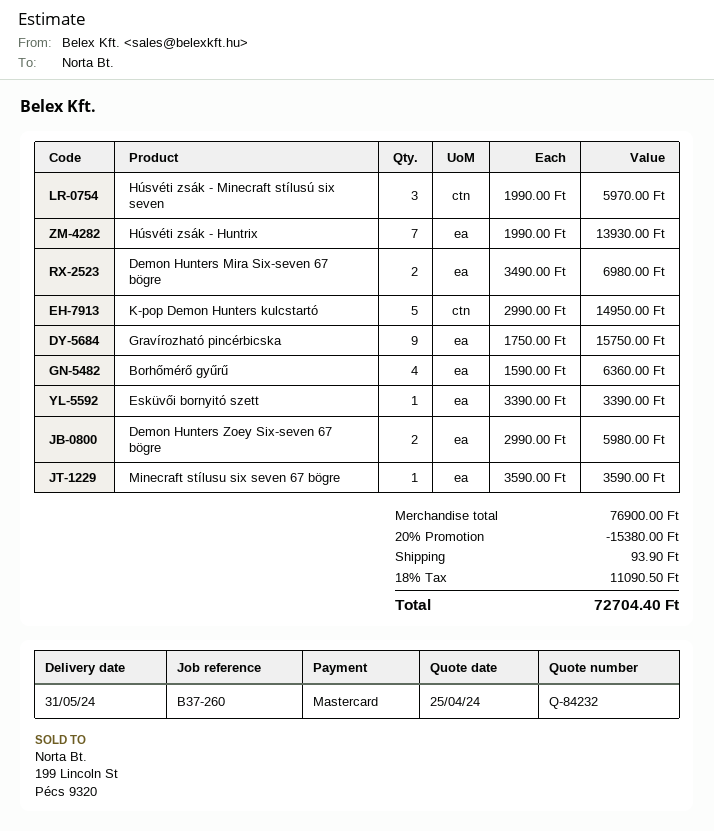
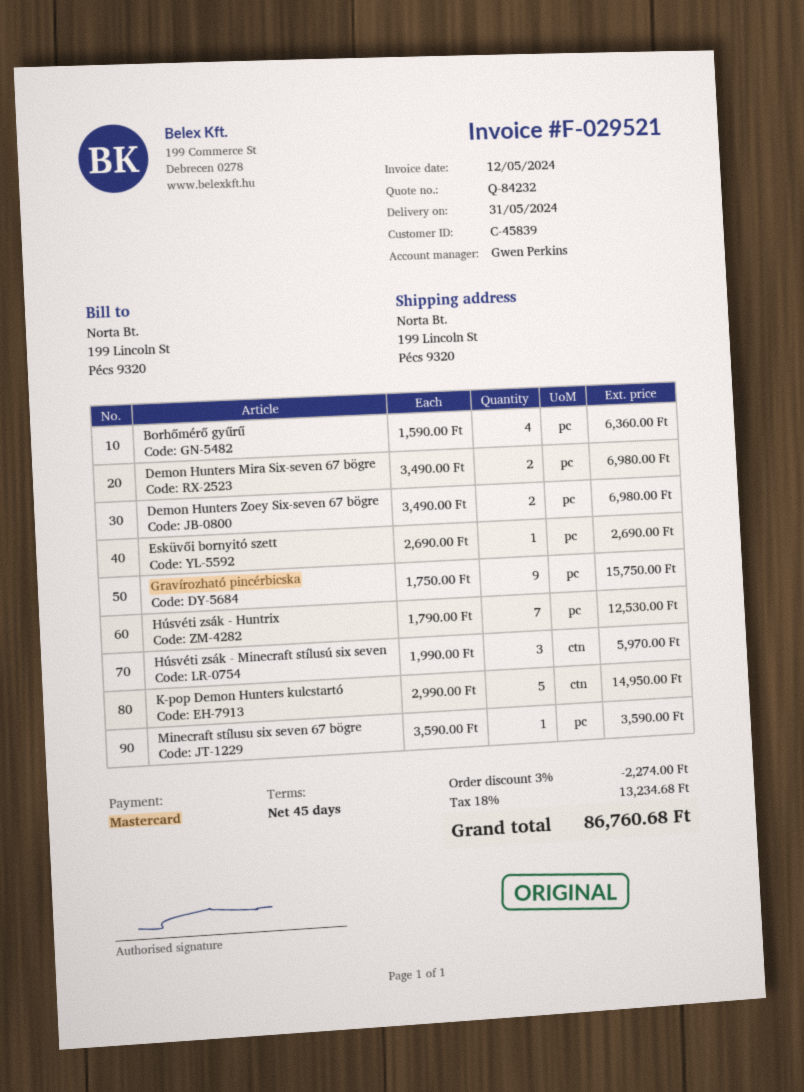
Húsvéti zsák - Huntrix: 7 x 1990.00 = 13930.00 -> 7 x 1790.00 = 12530.00
Esküvői bornyitó szett: 1 x 3390.00 = 3390.00 -> 1 x 2690.00 = 2690.00
Demon Hunters Zoey Six-seven 67 bögre: 2 x 2990.00 = 5980.00 -> 2 x 3490.00 = 6980.00
discount: 20% = 15380.00 -> 3% = 2274.00
shipping: 93.90 -> none
tax: 18% = 11090.50 -> 18% = 13234.68
total: 72704.40 -> 86760.68

